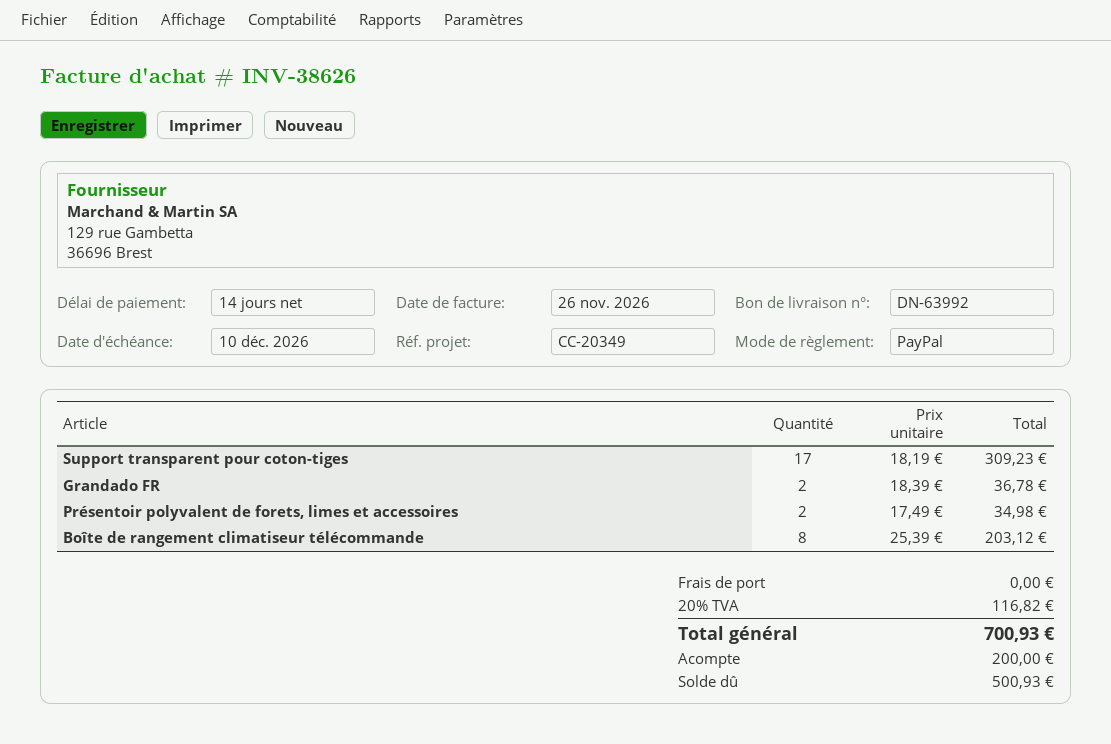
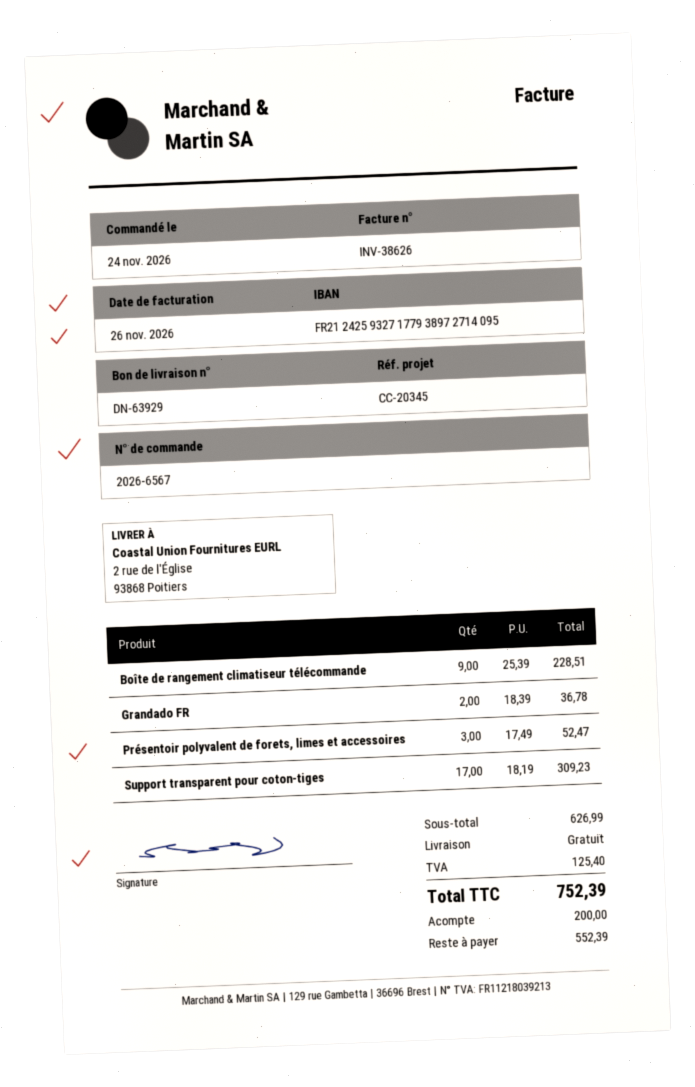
delivery note number: DN-63992 -> DN-63929
reference: CC-20349 -> CC-20345
Présentoir polyvalent de forets, limes et accessoires: 2 x 17.49 = 34.98 -> 3 x 17.49 = 52.47
Boîte de rangement climatiseur télécommande: 8 x 25.39 = 203.12 -> 9 x 25.39 = 228.51
tax: 116.82 -> 125.40
total: 700.93 -> 752.39
balance: 500.93 -> 552.39

